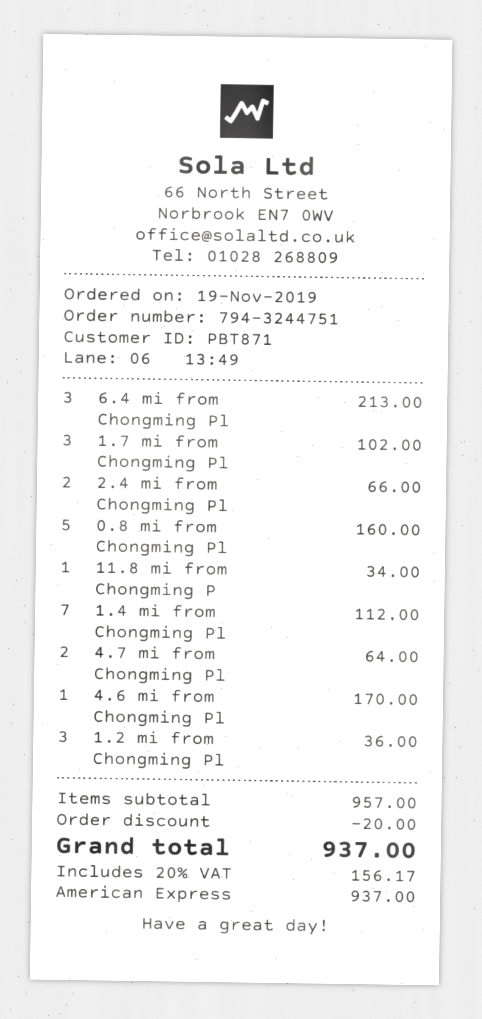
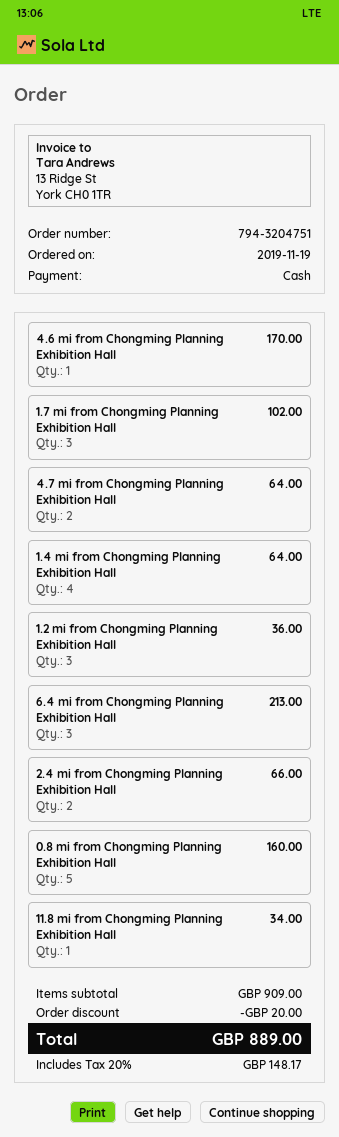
order number: 794-3244751 -> 794-3204751
payment method: American Express -> cash
1.4 mi from Chongming Pl: 7 for 112.00 -> 4 for 64.00
subtotal: 957.00 -> 909.00
tax: 20% = 156.17 -> 20% = 148.17
total: 937.00 -> 889.00

